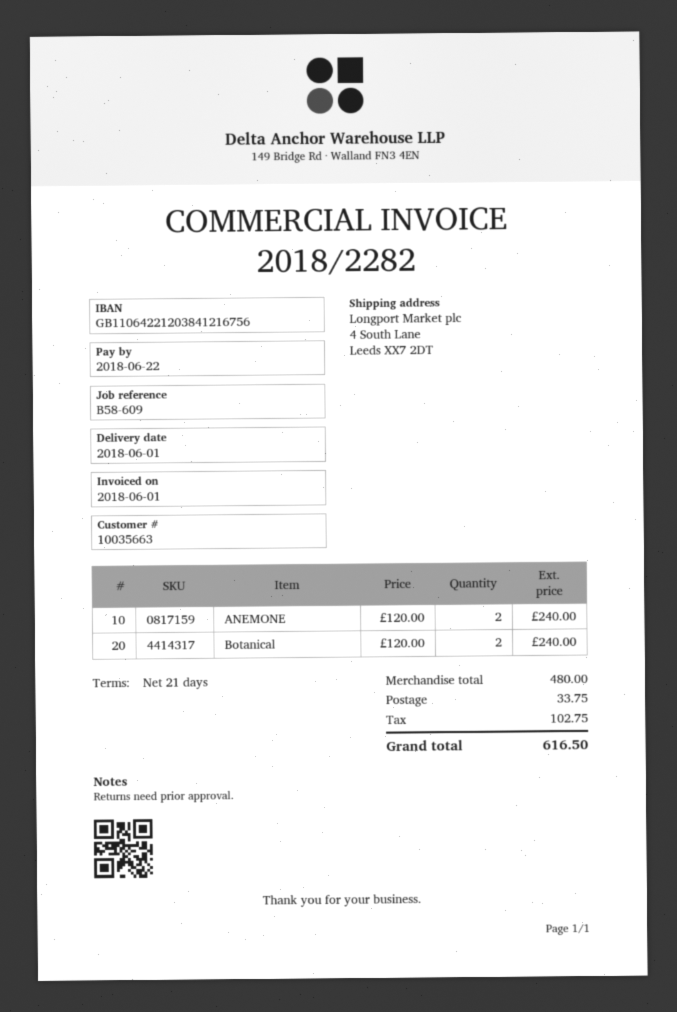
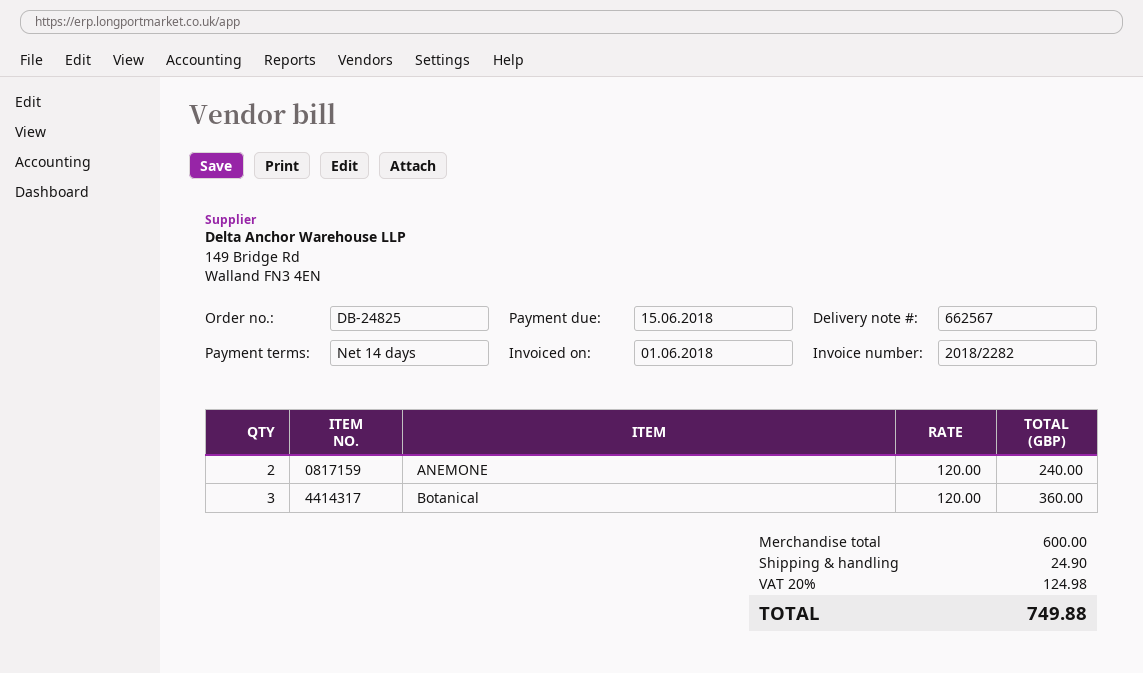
payment terms: 21 days -> 14 days
due date: 2018-06-22 -> 2018-06-15
Botanical: 2 x 120.00 = 240.00 -> 3 x 120.00 = 360.00
subtotal: 480.00 -> 600.00
shipping: 33.75 -> 24.90
tax: 102.75 -> 124.98
total: 616.50 -> 749.88

